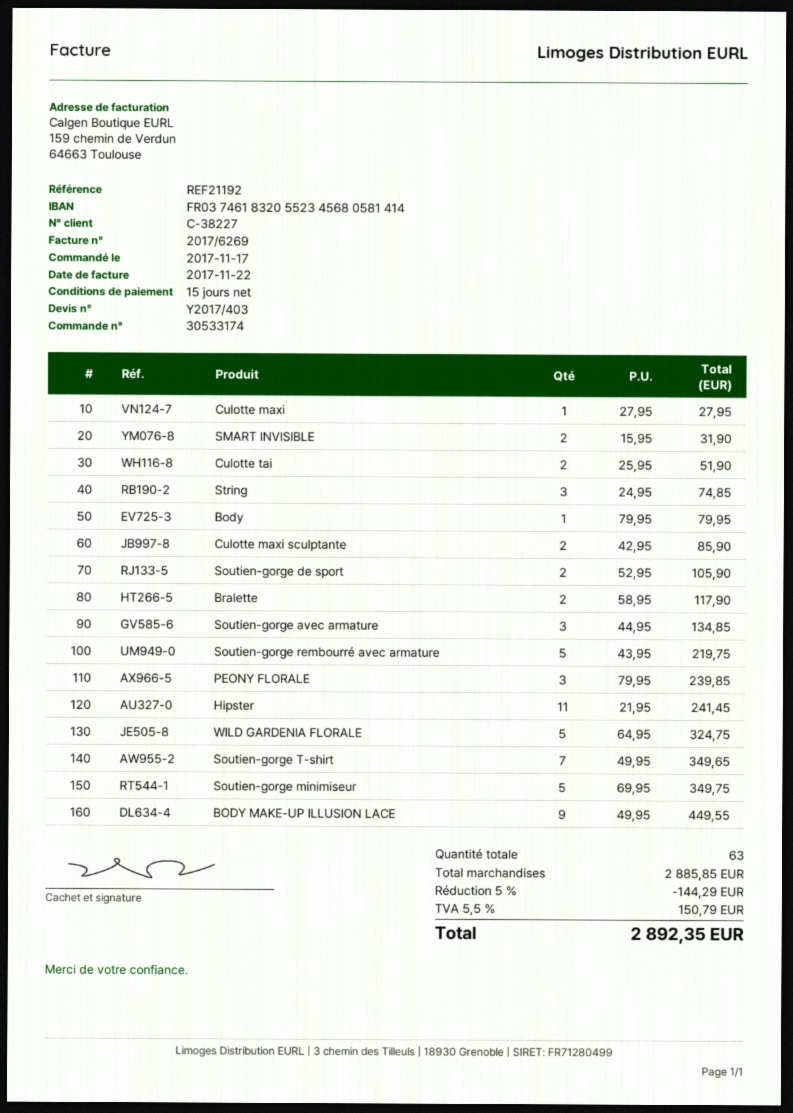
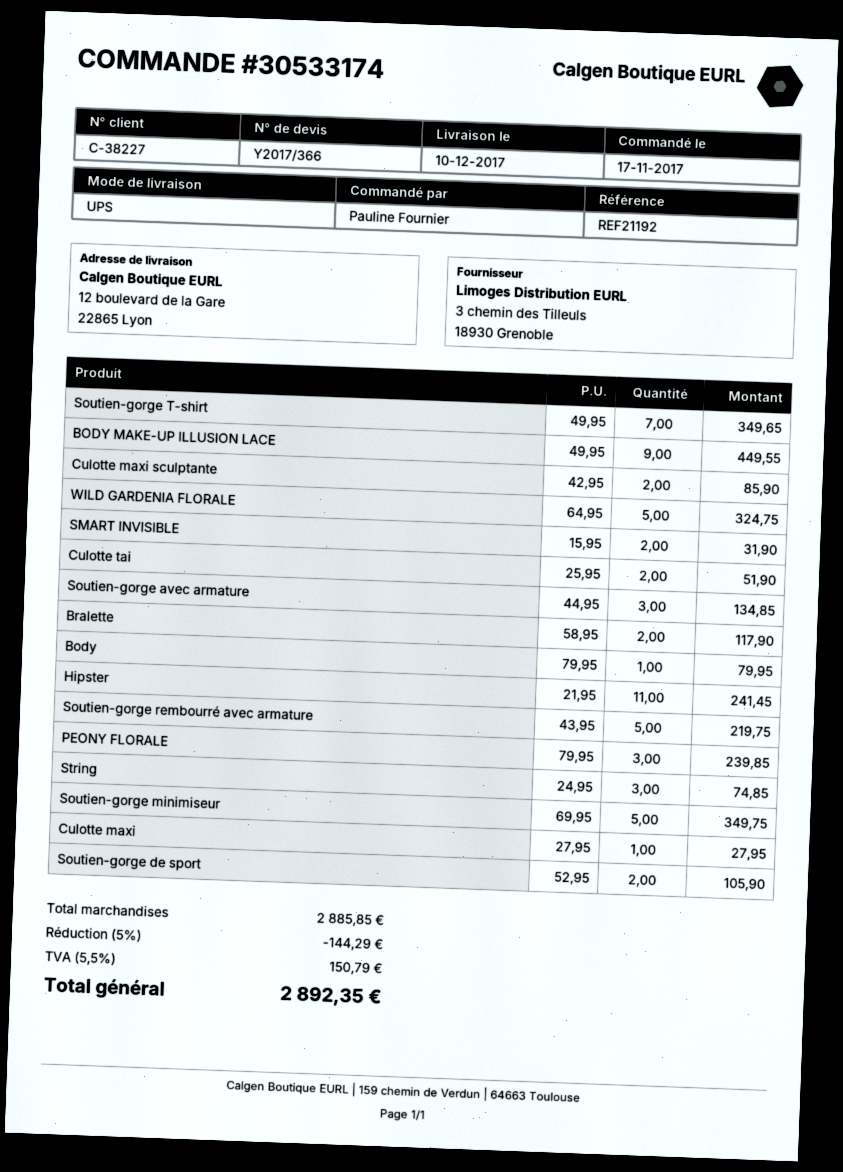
quote number: Y2017/403 -> Y2017/366

